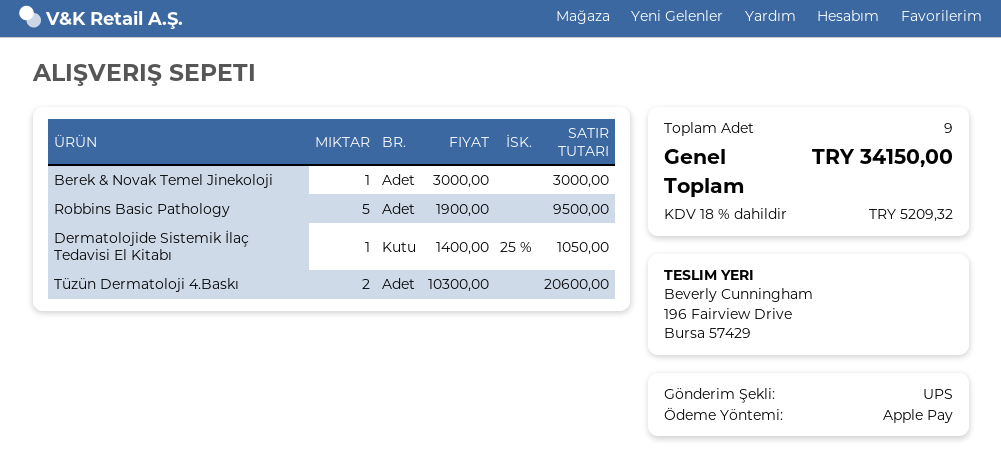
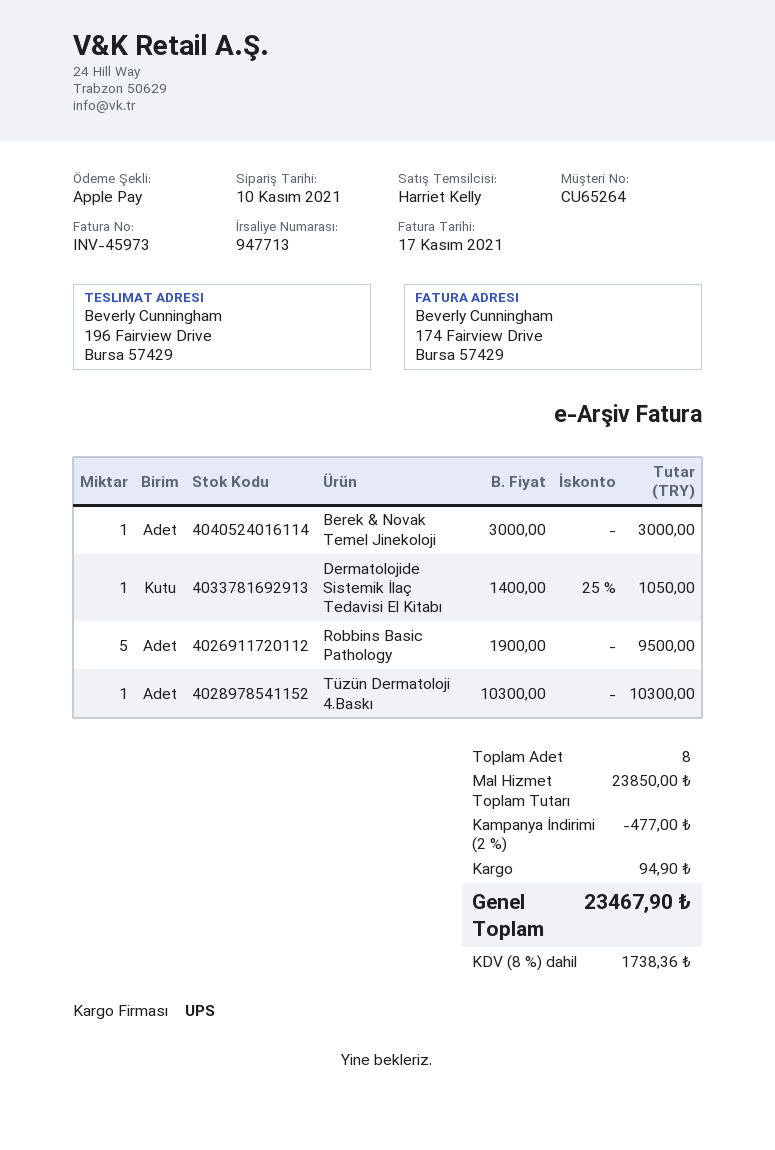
Tüzün Dermatoloji 4.Baskı: 2 x 10300.00 = 20600.00 -> 1 x 10300.00 = 10300.00
total quantity: 9 -> 8
discount: none -> 2% = 477.00
shipping: none -> 94.90
tax: 18% = 5209.32 -> 8% = 1738.36
total: 34150.00 -> 23467.90

